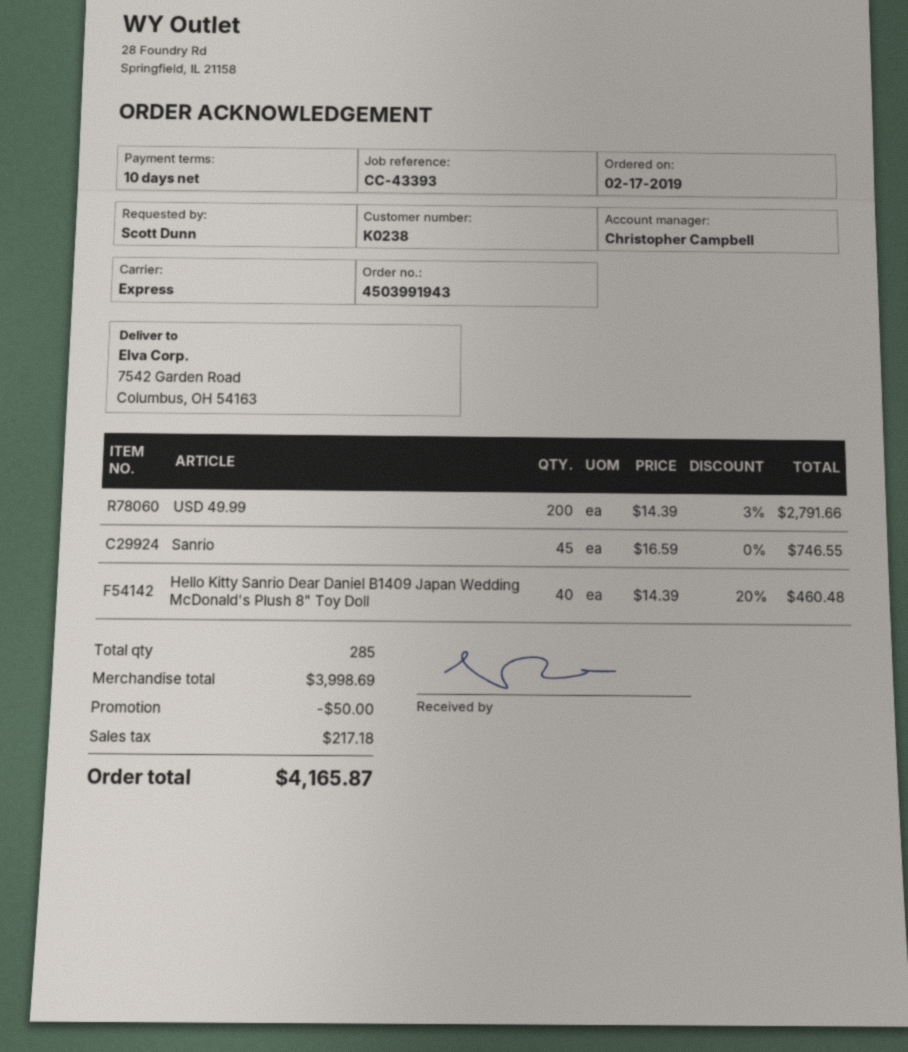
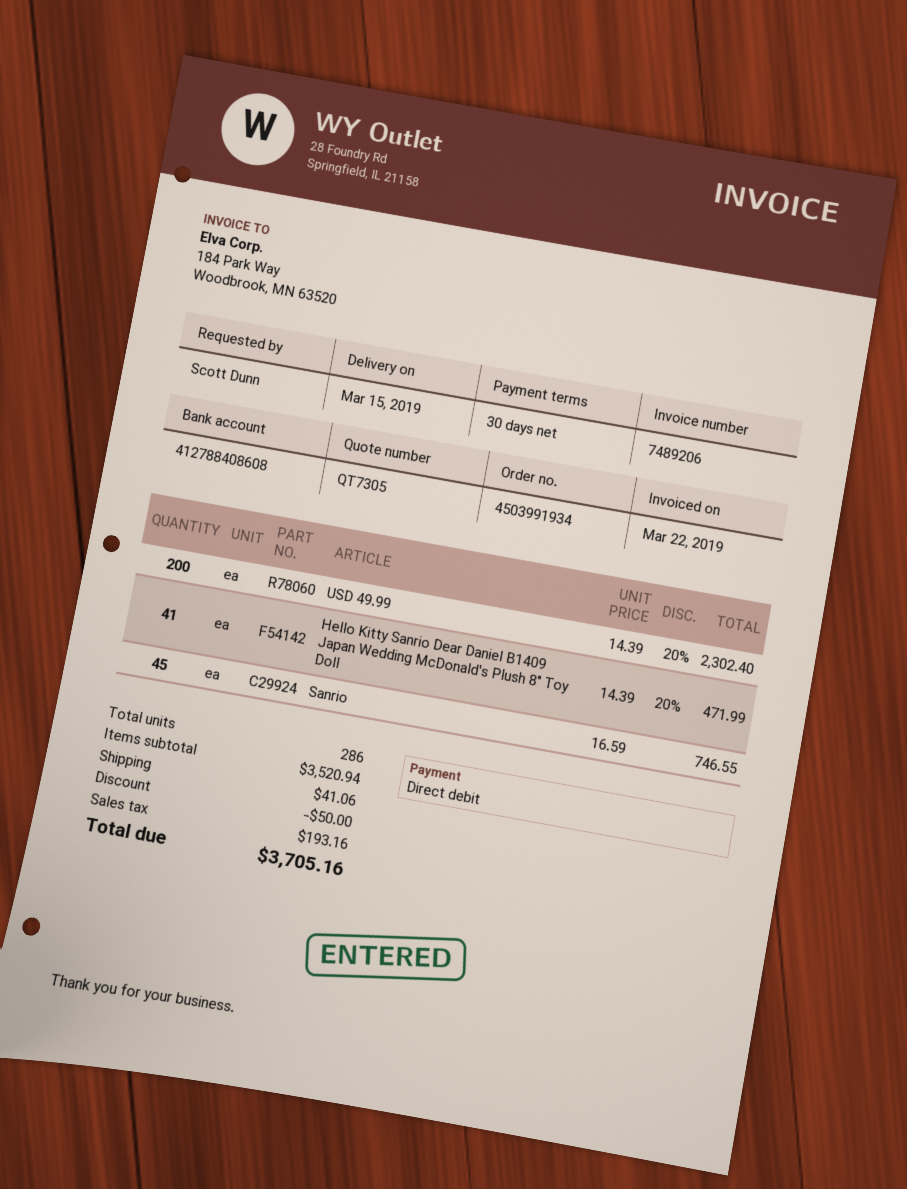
order number: 4503991943 -> 4503991934
payment terms: 10 days -> 30 days
USD 49.99: 200 x 14.39 - 3% = 2791.66 -> 200 x 14.39 - 20% = 2302.40
Hello Kitty Sanrio Dear Daniel B1409 Japan Wedding McDonald's Plush 8" Toy Doll: 40 x 14.39 - 20% = 460.48 -> 41 x 14.39 - 20% = 471.99
total quantity: 285 -> 286
subtotal: 3998.69 -> 3520.94
shipping: none -> 41.06
tax: 217.18 -> 193.16
total: 4165.87 -> 3705.16

